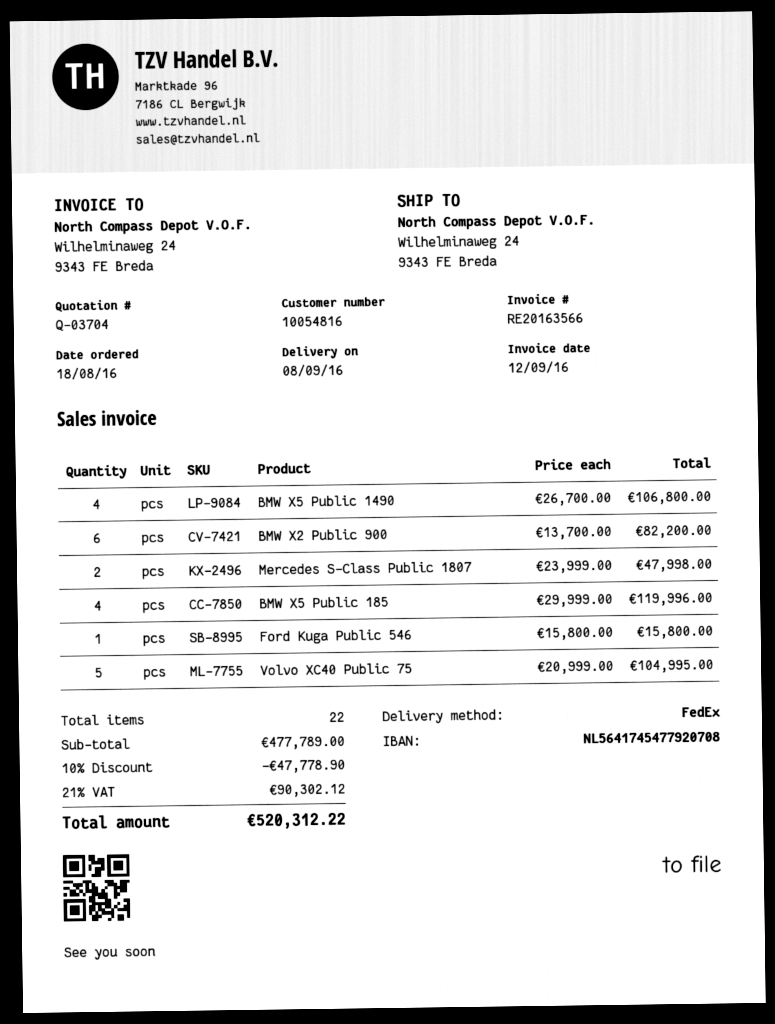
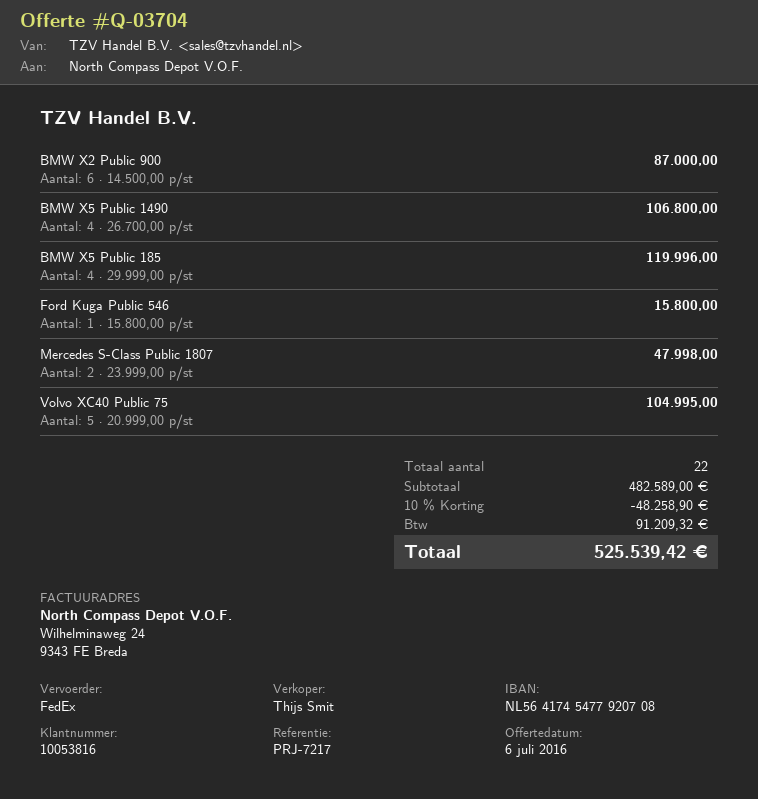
customer number: 10054816 -> 10053816
BMW X2 Public 900: 6 x 13700.00 = 82200.00 -> 6 x 14500.00 = 87000.00
subtotal: 477789.00 -> 482589.00
discount: 10% = 47778.90 -> 10% = 48258.90
tax: 90302.12 -> 91209.32
total: 520312.22 -> 525539.42

